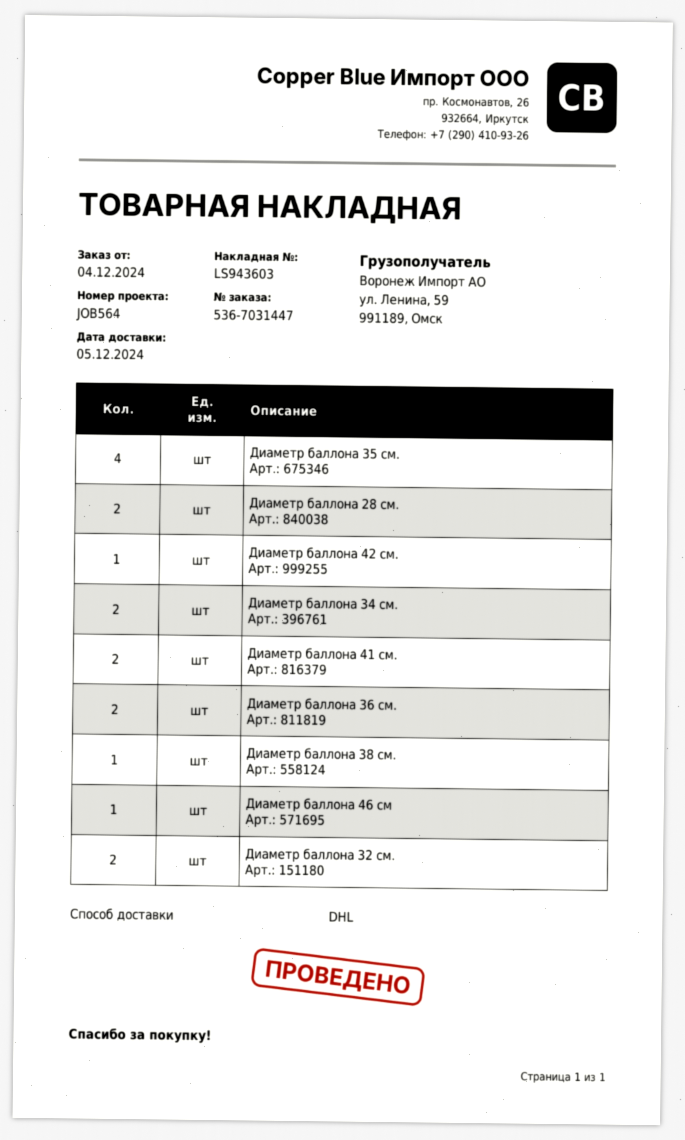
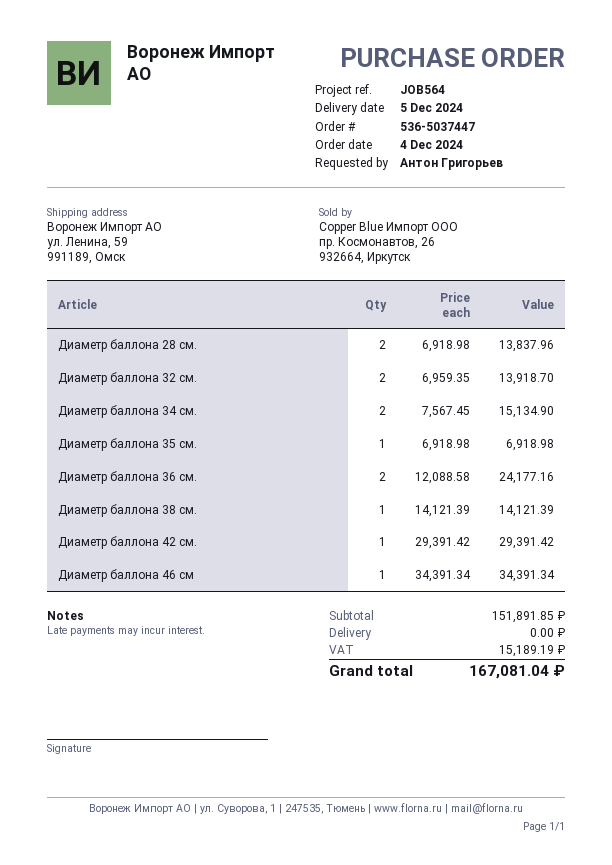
order number: 536-7031447 -> 536-5037447
Диаметр баллона 35 см.: 4 -> 1
Диаметр баллона 41 см.: 2 -> none

